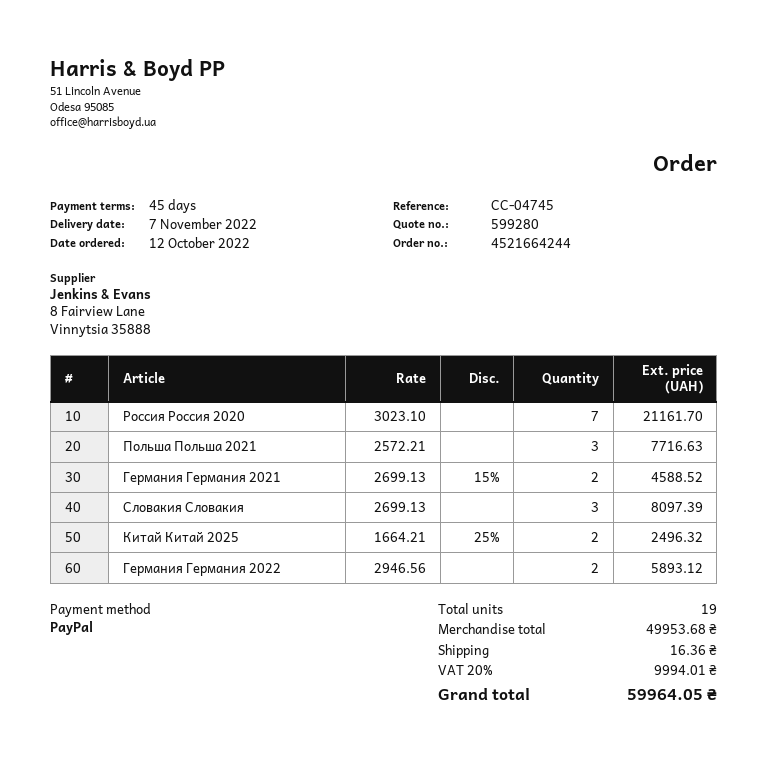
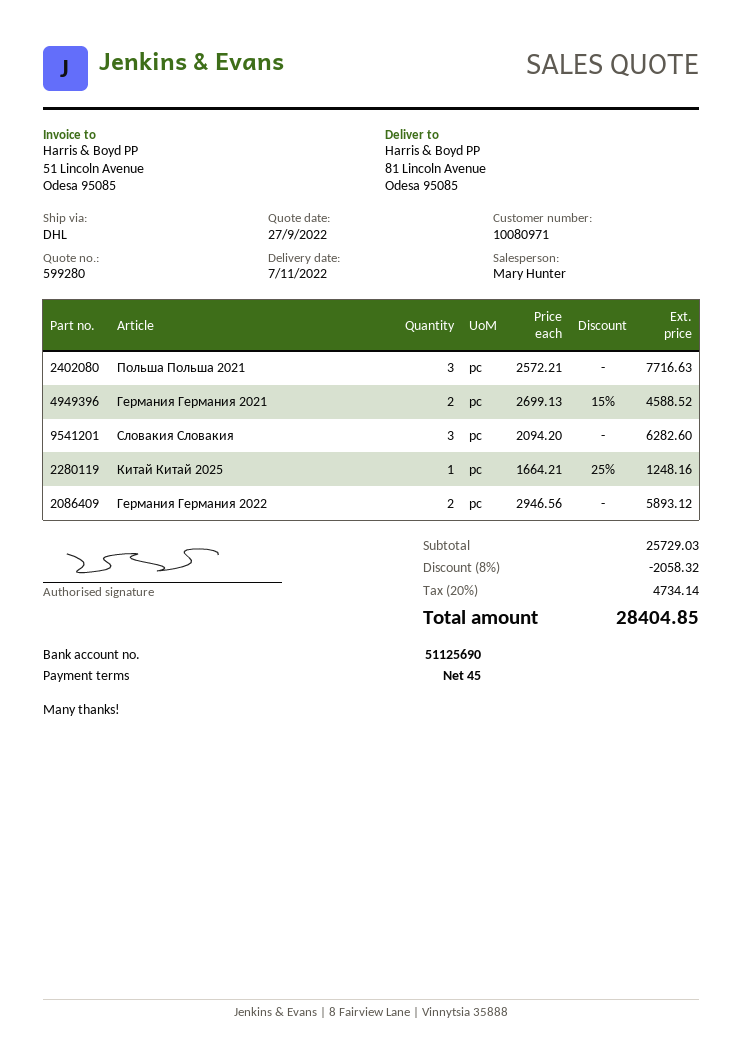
Россия Россия 2020: 7 x 3023.10 = 21161.70 -> none
Словакия Словакия: 3 x 2699.13 = 8097.39 -> 3 x 2094.20 = 6282.60
Китай Китай 2025: 2 x 1664.21 - 25% = 2496.32 -> 1 x 1664.21 - 25% = 1248.16
subtotal: 49953.68 -> 25729.03
discount: none -> 8% = 2058.32
shipping: 16.36 -> none
tax: 20% = 9994.01 -> 20% = 4734.14
total: 59964.05 -> 28404.85

